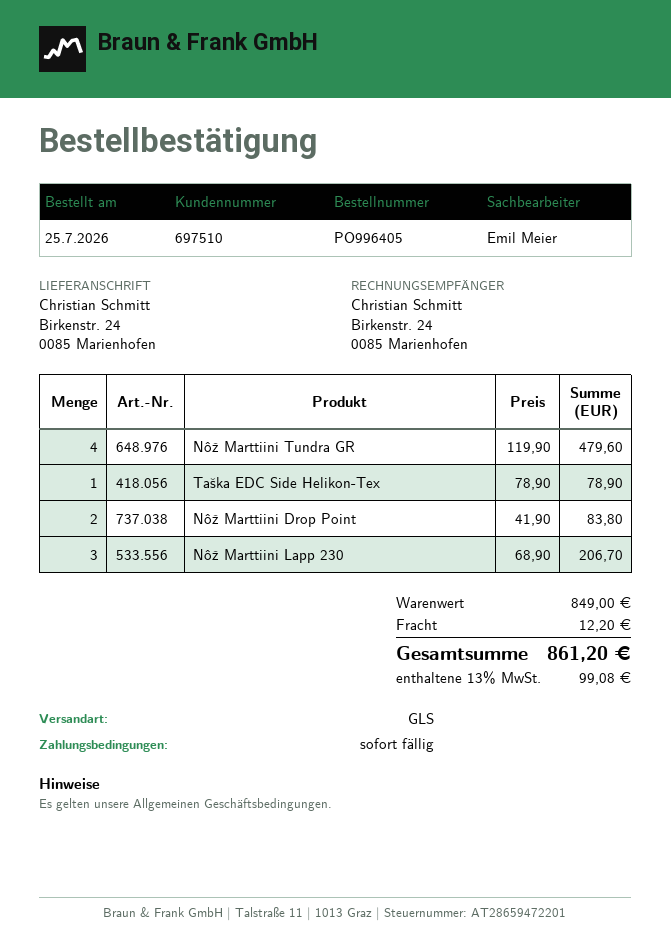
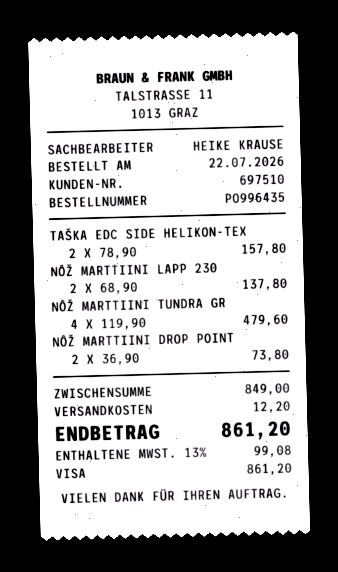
order number: PO996405 -> PO996435
order date: 2026-07-25 -> 2026-07-22
sales rep: Emil Meier -> HEIKE KRAUSE
Taška EDC Side Helikon-Tex: 1 x 78.90 = 78.90 -> 2 x 78.90 = 157.80
Nôž Marttiini Drop Point: 2 x 41.90 = 83.80 -> 2 x 36.90 = 73.80
Nôž Marttiini Lapp 230: 3 x 68.90 = 206.70 -> 2 x 68.90 = 137.80

